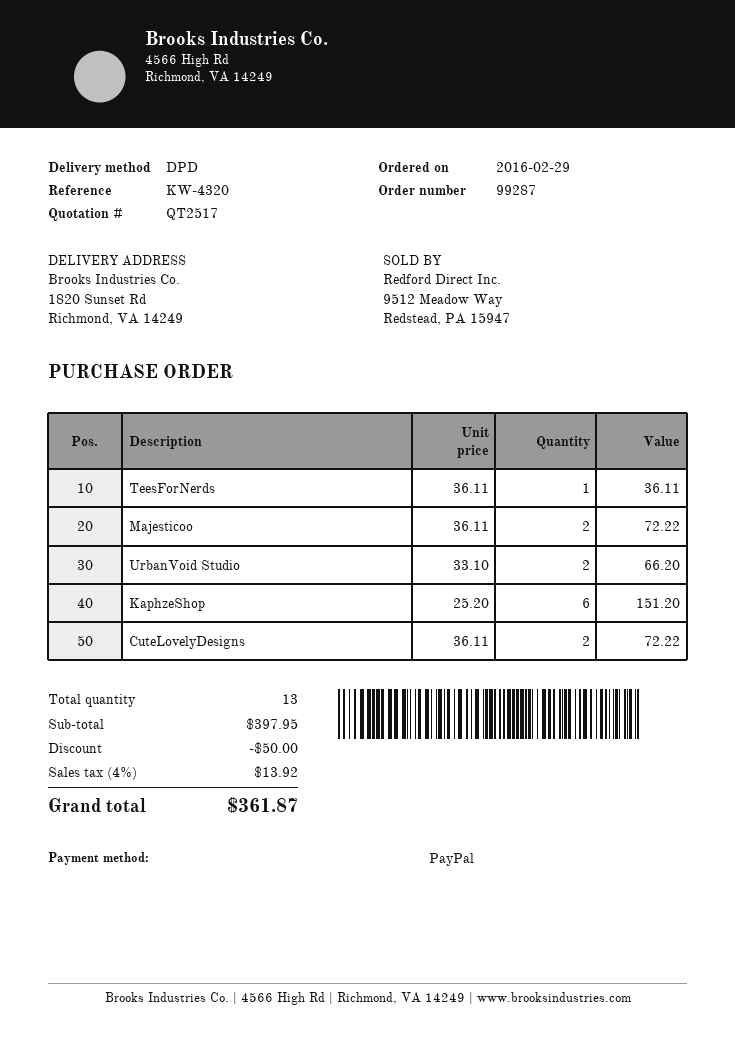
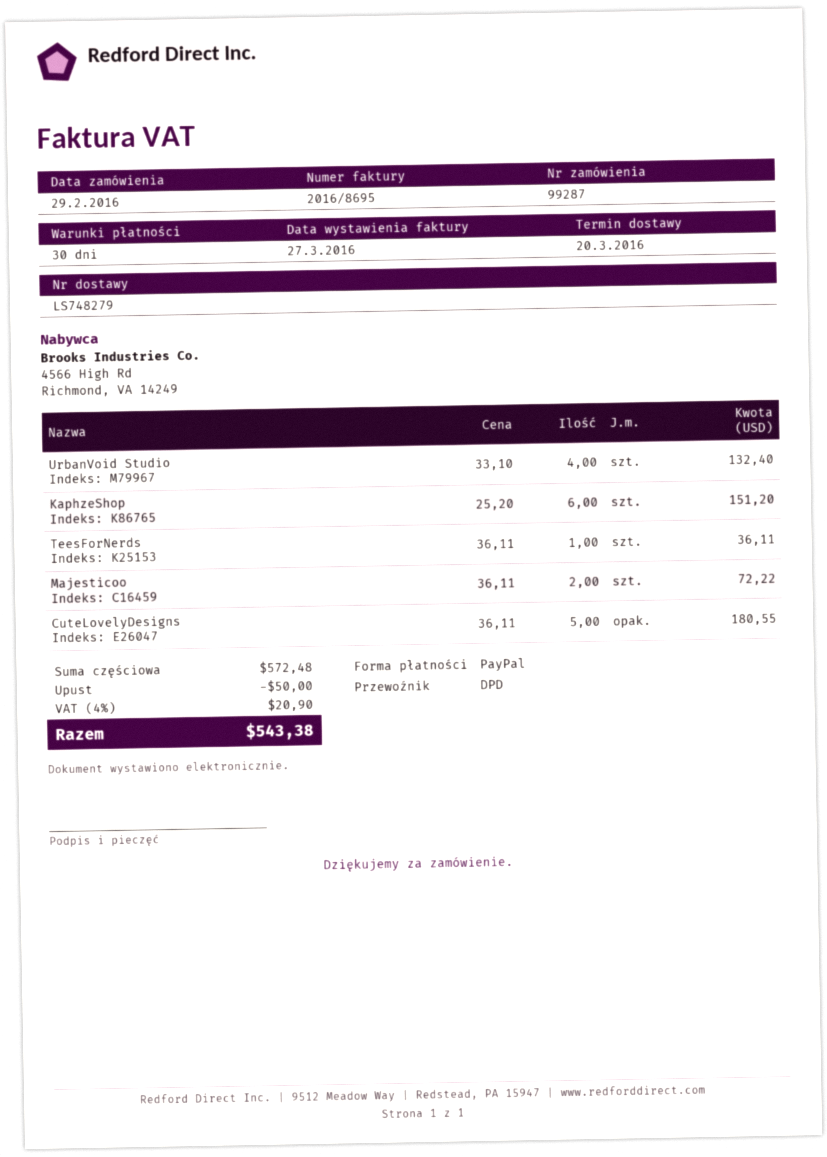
UrbanVoid Studio: 2 x 33.10 = 66.20 -> 4 x 33.10 = 132.40
CuteLovelyDesigns: 2 x 36.11 = 72.22 -> 5 x 36.11 = 180.55
subtotal: 397.95 -> 572.48
tax: 4% = 13.92 -> 4% = 20.90
total: 361.87 -> 543.38

